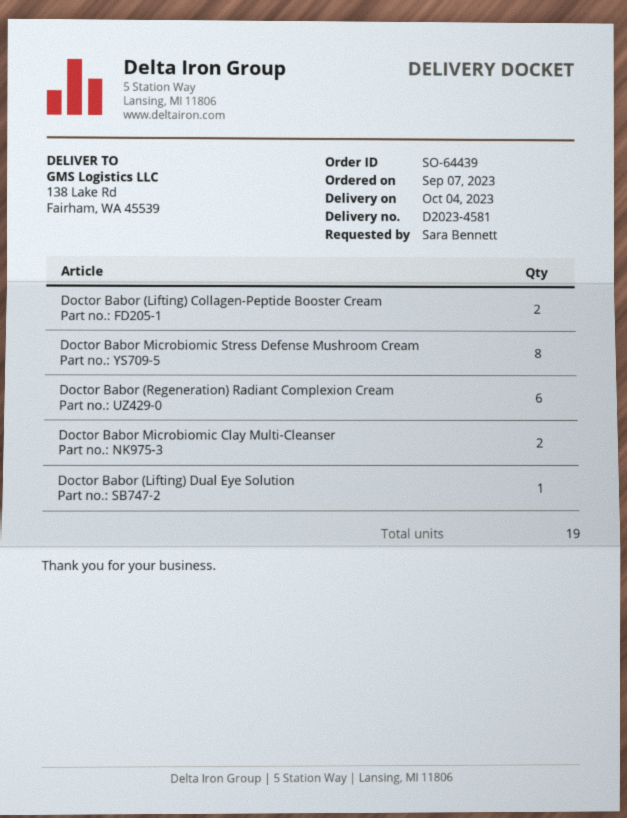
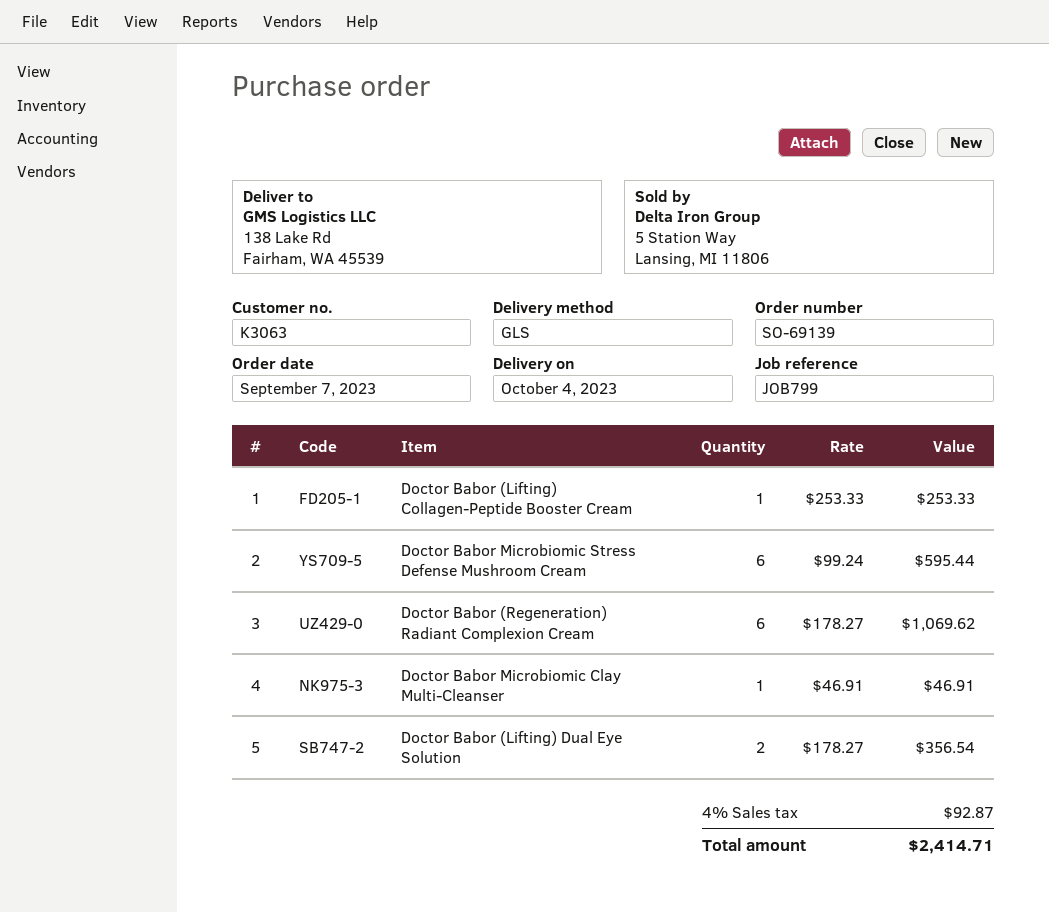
order number: SO-64439 -> SO-69139
Doctor Babor (Lifting) Collagen-Peptide Booster Cream: 2 -> 1
Doctor Babor Microbiomic Stress Defense Mushroom Cream: 8 -> 6
Doctor Babor Microbiomic Clay Multi-Cleanser: 2 -> 1
Doctor Babor (Lifting) Dual Eye Solution: 1 -> 2

